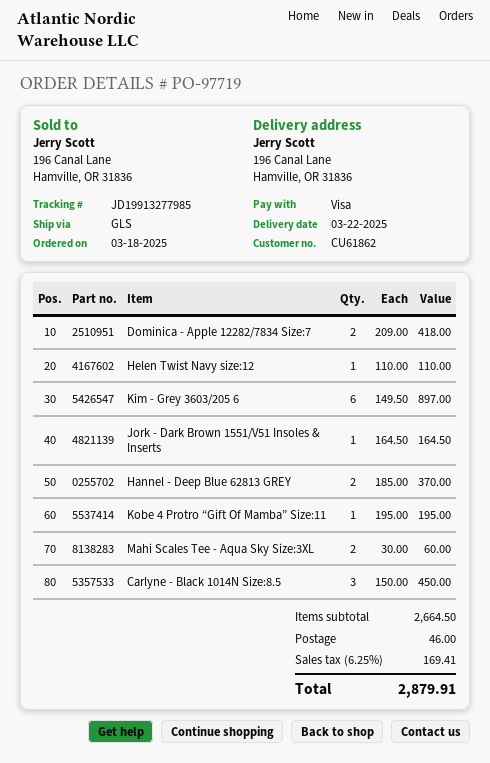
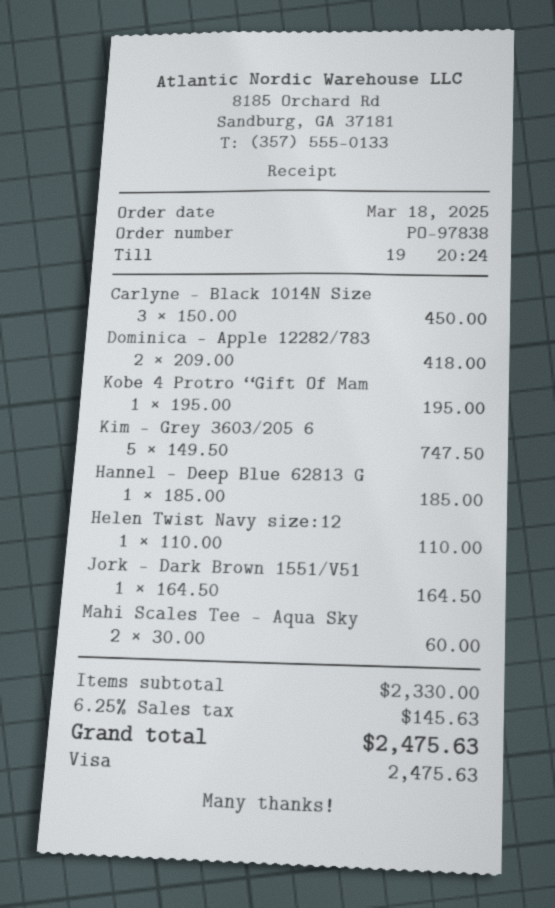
order number: PO-97719 -> PO-97838
Kim - Grey 3603/205 6: 6 x 149.50 = 897.00 -> 5 x 149.50 = 747.50
Hannel - Deep Blue 62813 GREY: 2 x 185.00 = 370.00 -> 1 x 185.00 = 185.00
subtotal: 2664.50 -> 2330.00
shipping: 46.00 -> none
tax: 6.25% = 169.41 -> 6.25% = 145.63
total: 2879.91 -> 2475.63

